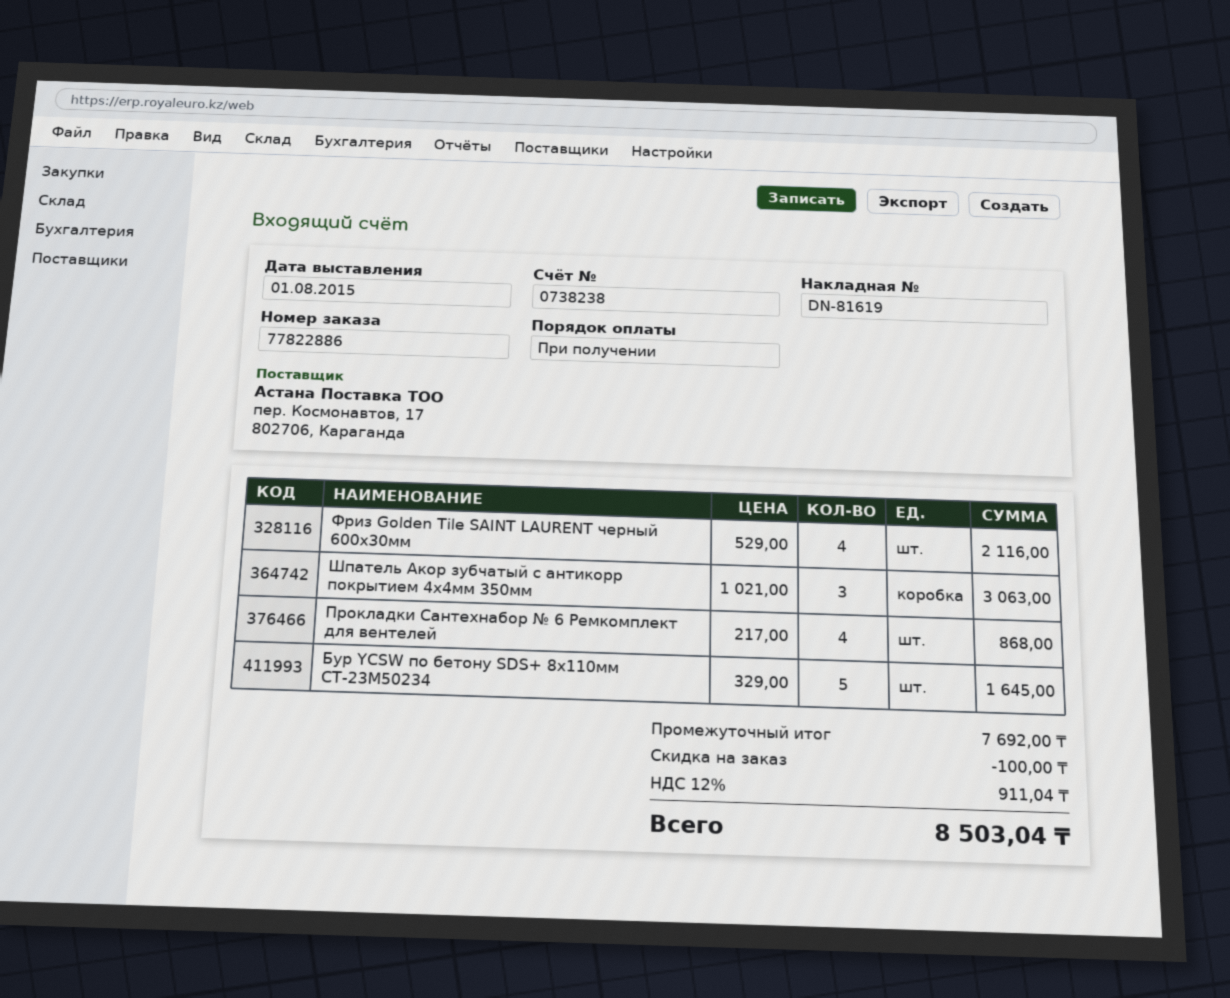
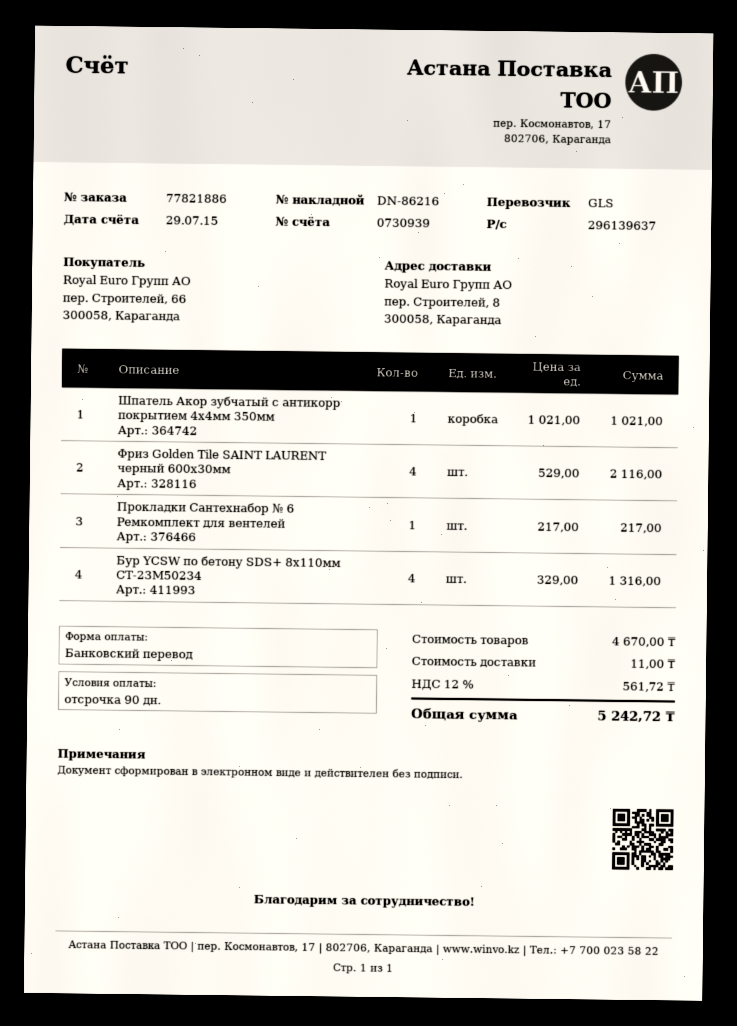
order number: 77822886 -> 77821886
delivery note number: DN-81619 -> DN-86216
invoice number: 0738238 -> 0730939
invoice date: 2015-08-01 -> 2015-07-29
payment terms: on receipt -> 90 days
Шпатель Акор зубчатый с антикорр покрытием 4x4мм 350мм: 3 x 1021.00 = 3063.00 -> 1 x 1021.00 = 1021.00
Прокладки Сантехнабор № 6 Ремкомплект для вентелей: 4 x 217.00 = 868.00 -> 1 x 217.00 = 217.00
Бур YCSW по бетону SDS+ 8x110мм CT-23M50234: 5 x 329.00 = 1645.00 -> 4 x 329.00 = 1316.00
subtotal: 7692.00 -> 4670.00
discount: 100.00 -> none
shipping: none -> 11.00
tax: 12% = 911.04 -> 12% = 561.72
total: 8503.04 -> 5242.72

